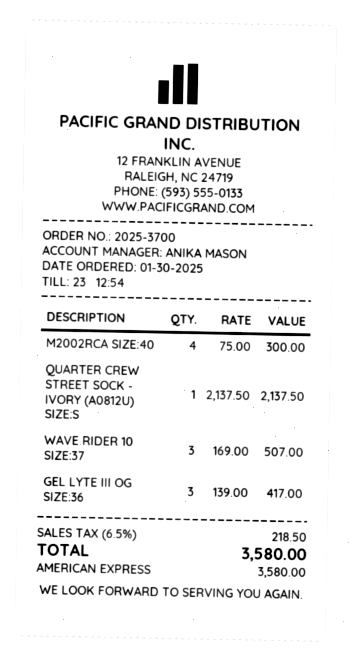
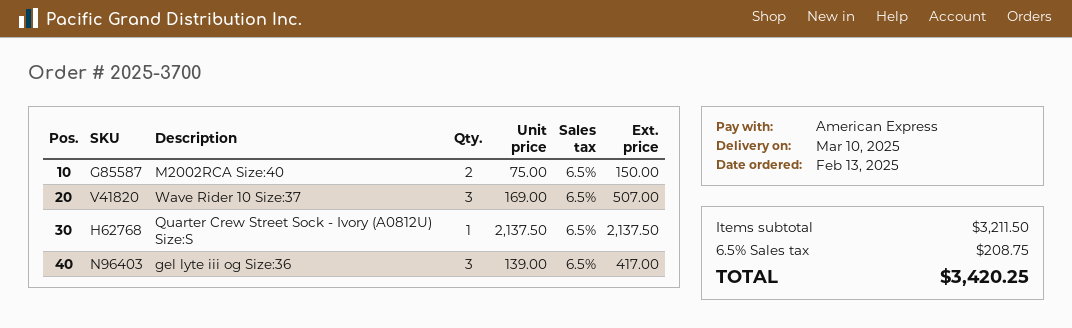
order date: 2025-01-30 -> 2025-02-13
M2002RCA SIZE:40: 4 x 75.00 = 300.00 -> 2 x 75.00 = 150.00
tax: 6.5% = 218.50 -> 6.5% = 208.75
total: 3580.00 -> 3420.25

